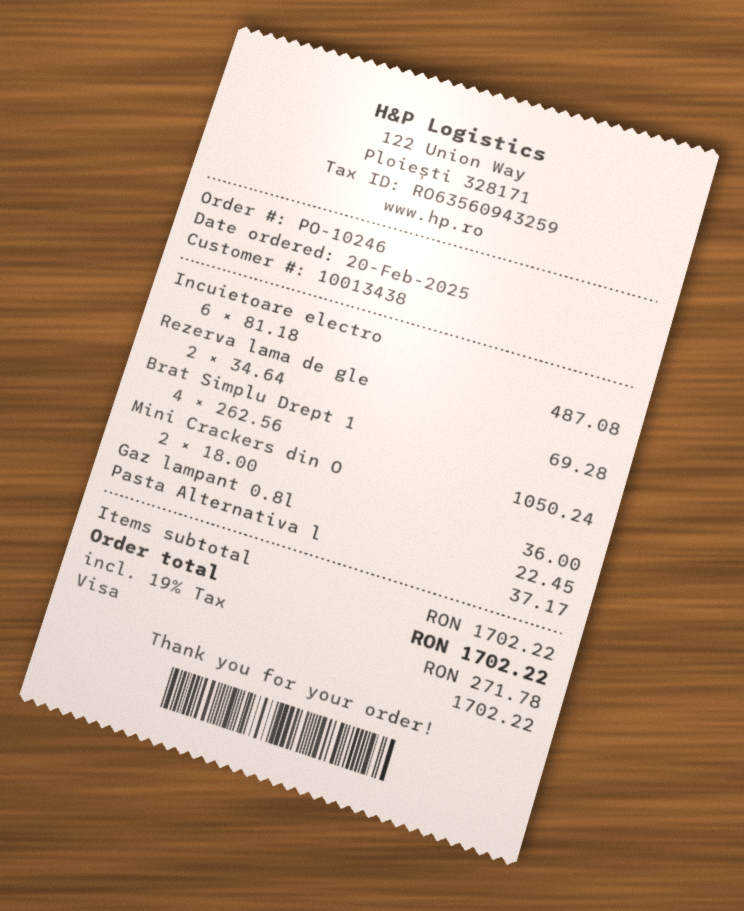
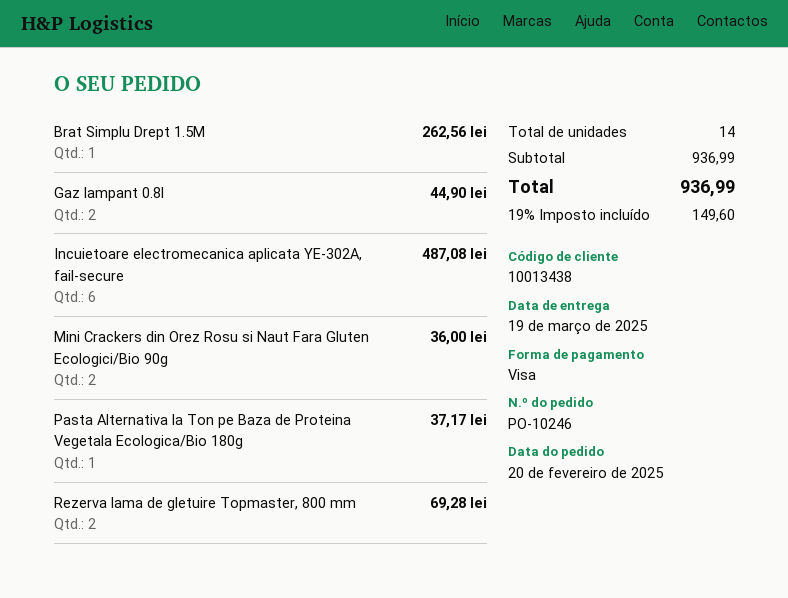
Brat Simplu Drept 1: 4 for 1050.24 -> 1 for 262.56
Gaz lampant 0.8l: 1 for 22.45 -> 2 for 44.90
subtotal: 1702.22 -> 936.99
tax: 19% = 271.78 -> 19% = 149.60
total: 1702.22 -> 936.99

